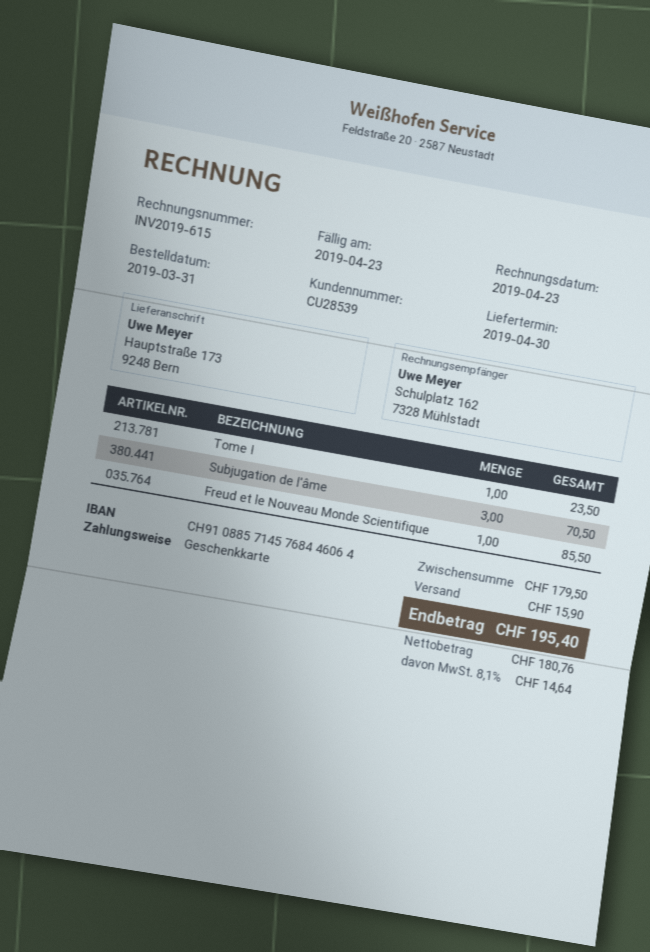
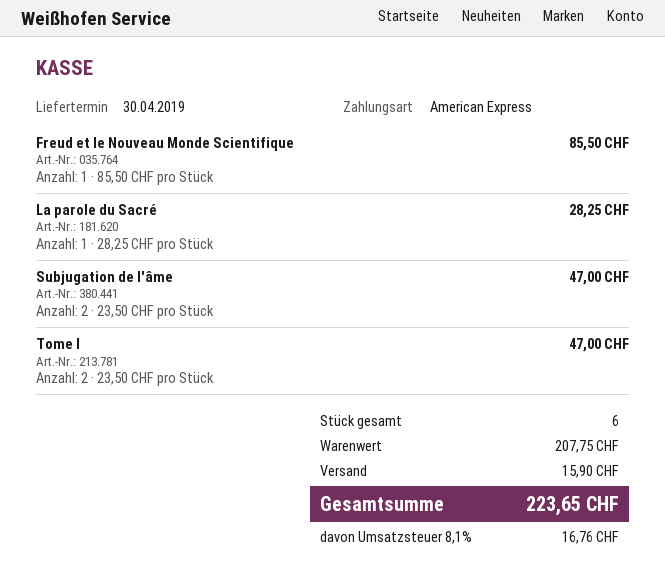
payment method: gift card -> American Express
Tome I: 1 for 23.50 -> 2 for 47.00
Subjugation de l'âme: 3 for 70.50 -> 2 for 47.00
La parole du Sacré: none -> 1 for 28.25
subtotal: 179.50 -> 207.75
tax: 8.1% = 14.64 -> 8.1% = 16.76
total: 195.40 -> 223.65

